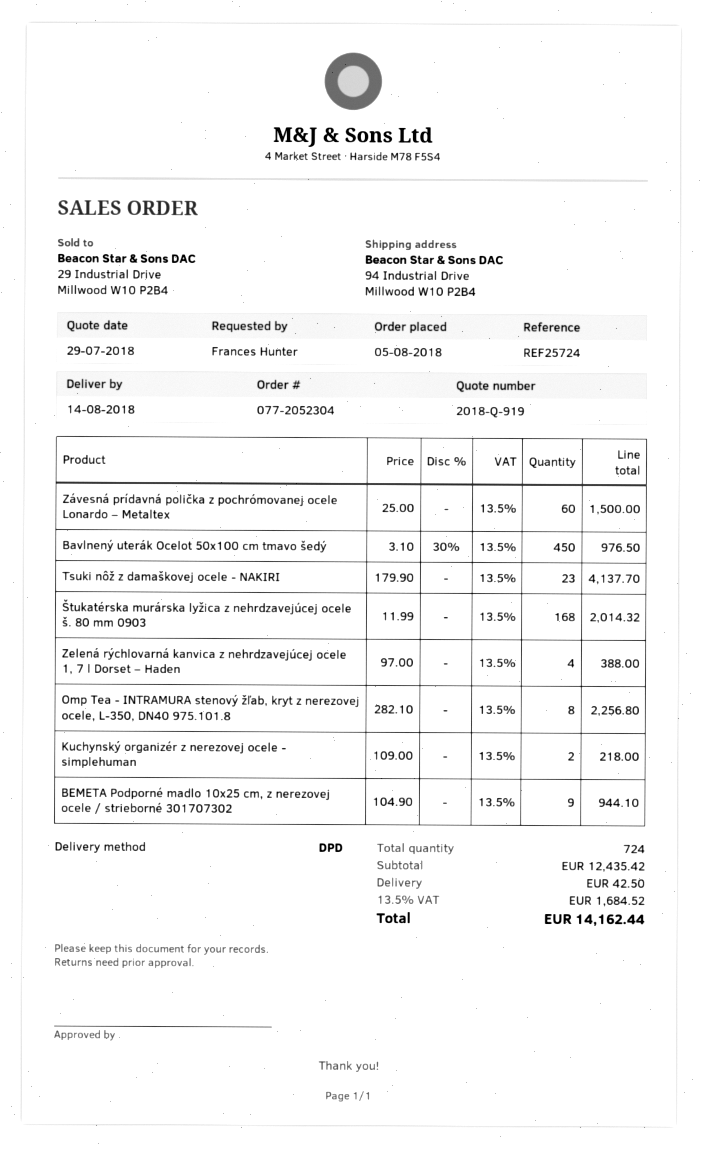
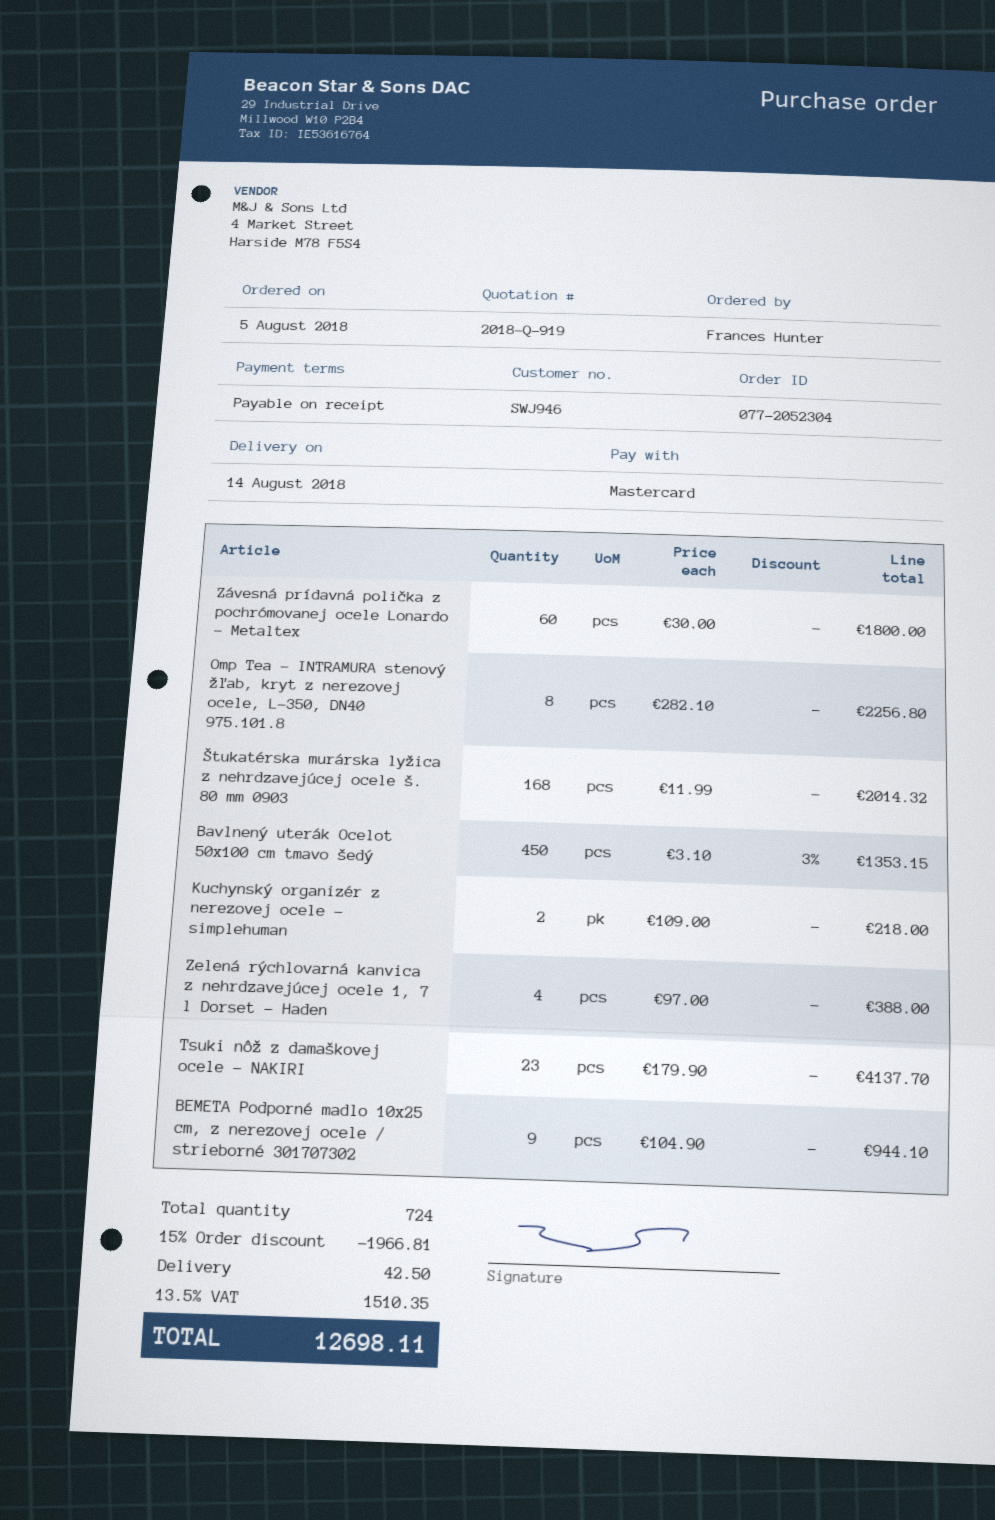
Závesná prídavná polička z pochrómovanej ocele Lonardo – Metaltex: 60 x 25.00 = 1500.00 -> 60 x 30.00 = 1800.00
Bavlnený uterák Ocelot 50x100 cm tmavo šedý: 450 x 3.10 - 30% = 976.50 -> 450 x 3.10 - 3% = 1353.15
discount: none -> 15% = 1966.81
tax: 13.5% = 1684.52 -> 13.5% = 1510.35
total: 14162.44 -> 12698.11

